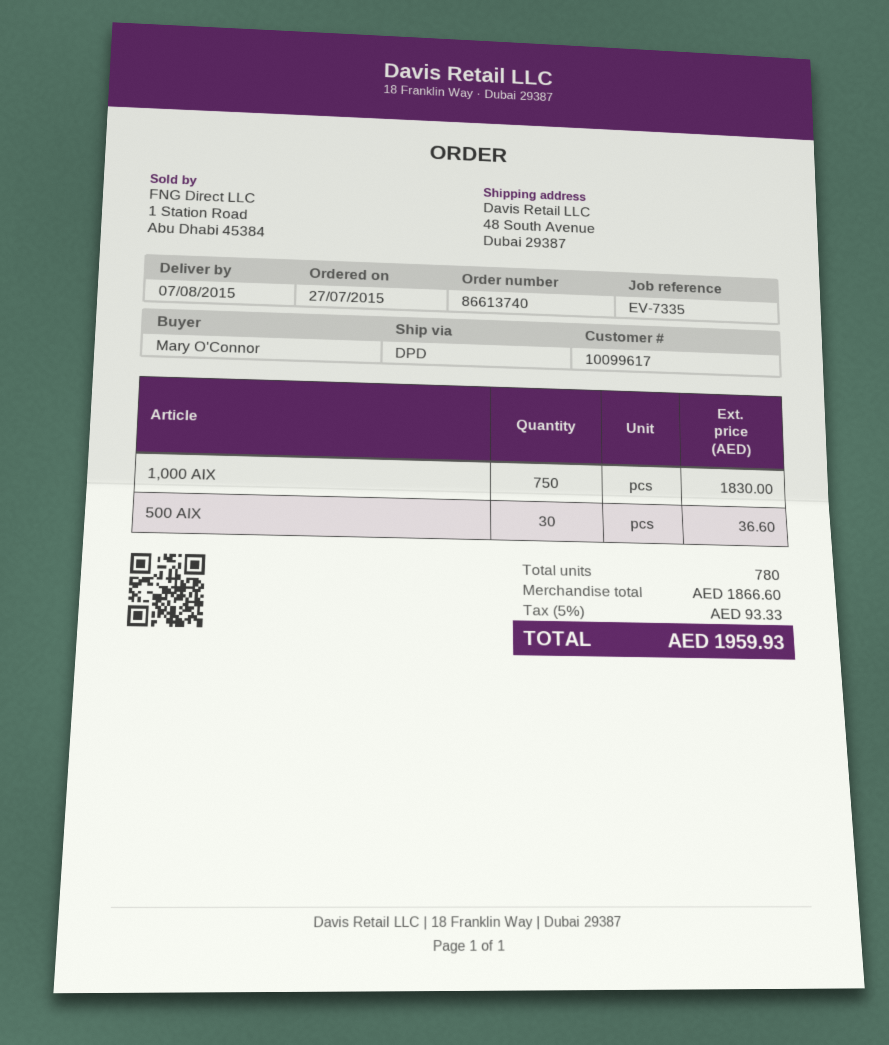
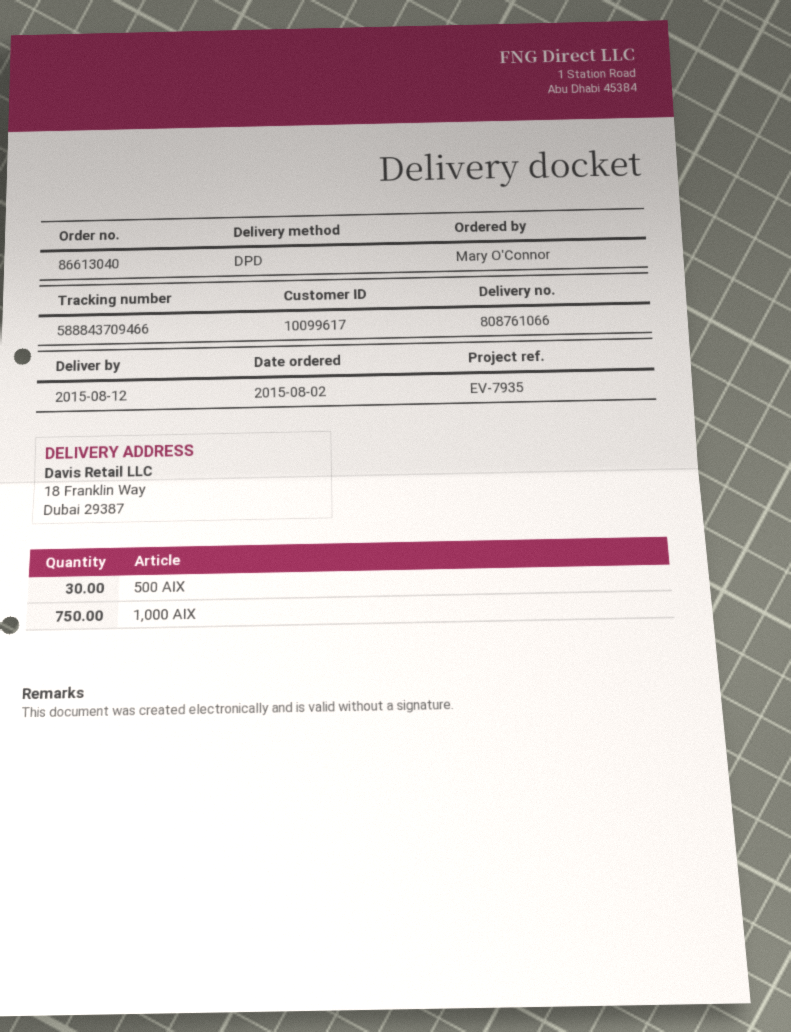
order number: 86613740 -> 86613040
order date: 2015-07-27 -> 2015-08-02
delivery date: 2015-08-07 -> 2015-08-12
reference: EV-7335 -> EV-7935
ship to: 48 South Avenue, Dubai 29387 -> 18 Franklin Way, Dubai 29387

